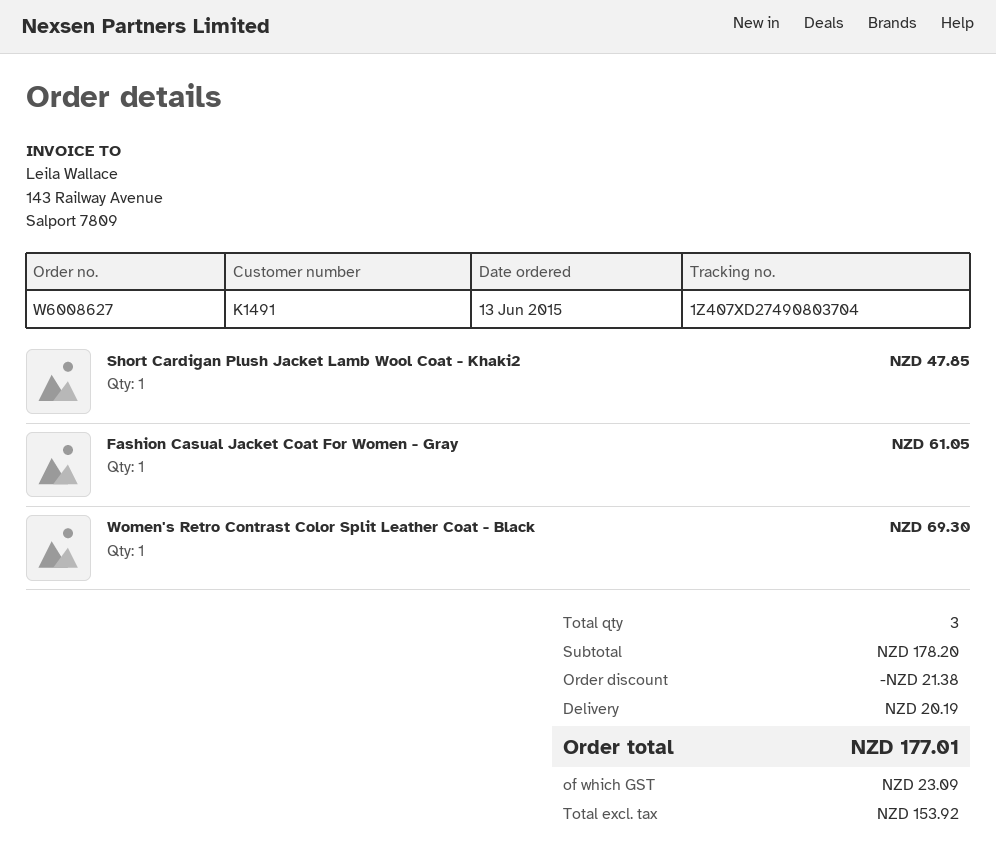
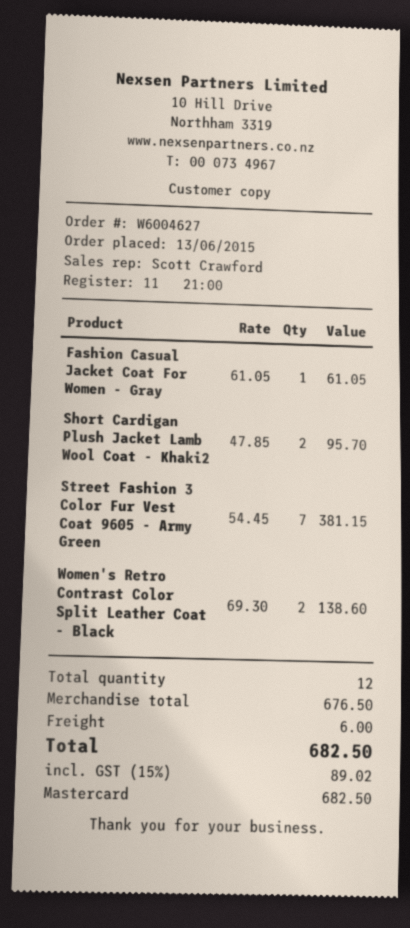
order number: W6008627 -> W6004627
Short Cardigan Plush Jacket Lamb Wool Coat - Khaki2: 1 for 47.85 -> 2 for 95.70
Women's Retro Contrast Color Split Leather Coat - Black: 1 for 69.30 -> 2 for 138.60
Street Fashion 3 Color Fur Vest Coat 9605 - Army Green: none -> 7 for 381.15
total quantity: 3 -> 12
subtotal: 178.20 -> 676.50
discount: 21.38 -> none
shipping: 20.19 -> 6.00
tax: 23.09 -> 89.02
total: 177.01 -> 682.50

